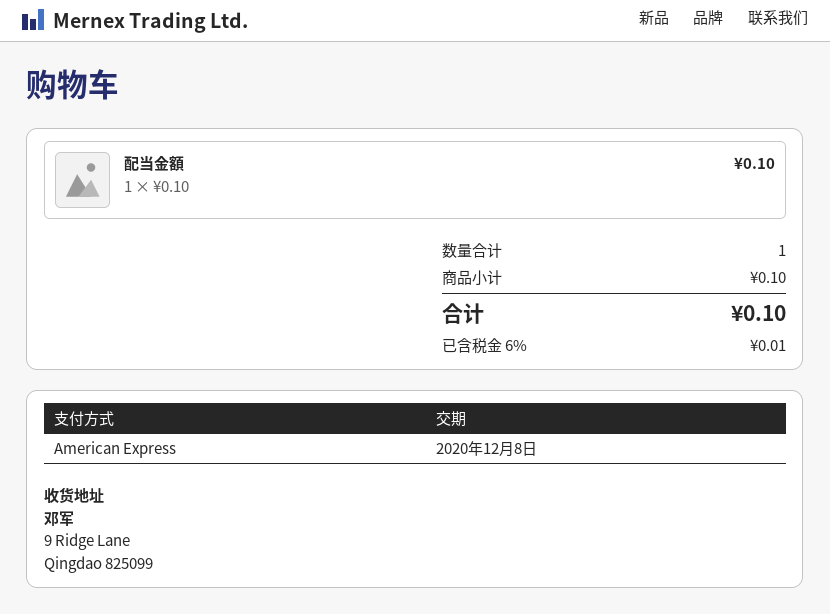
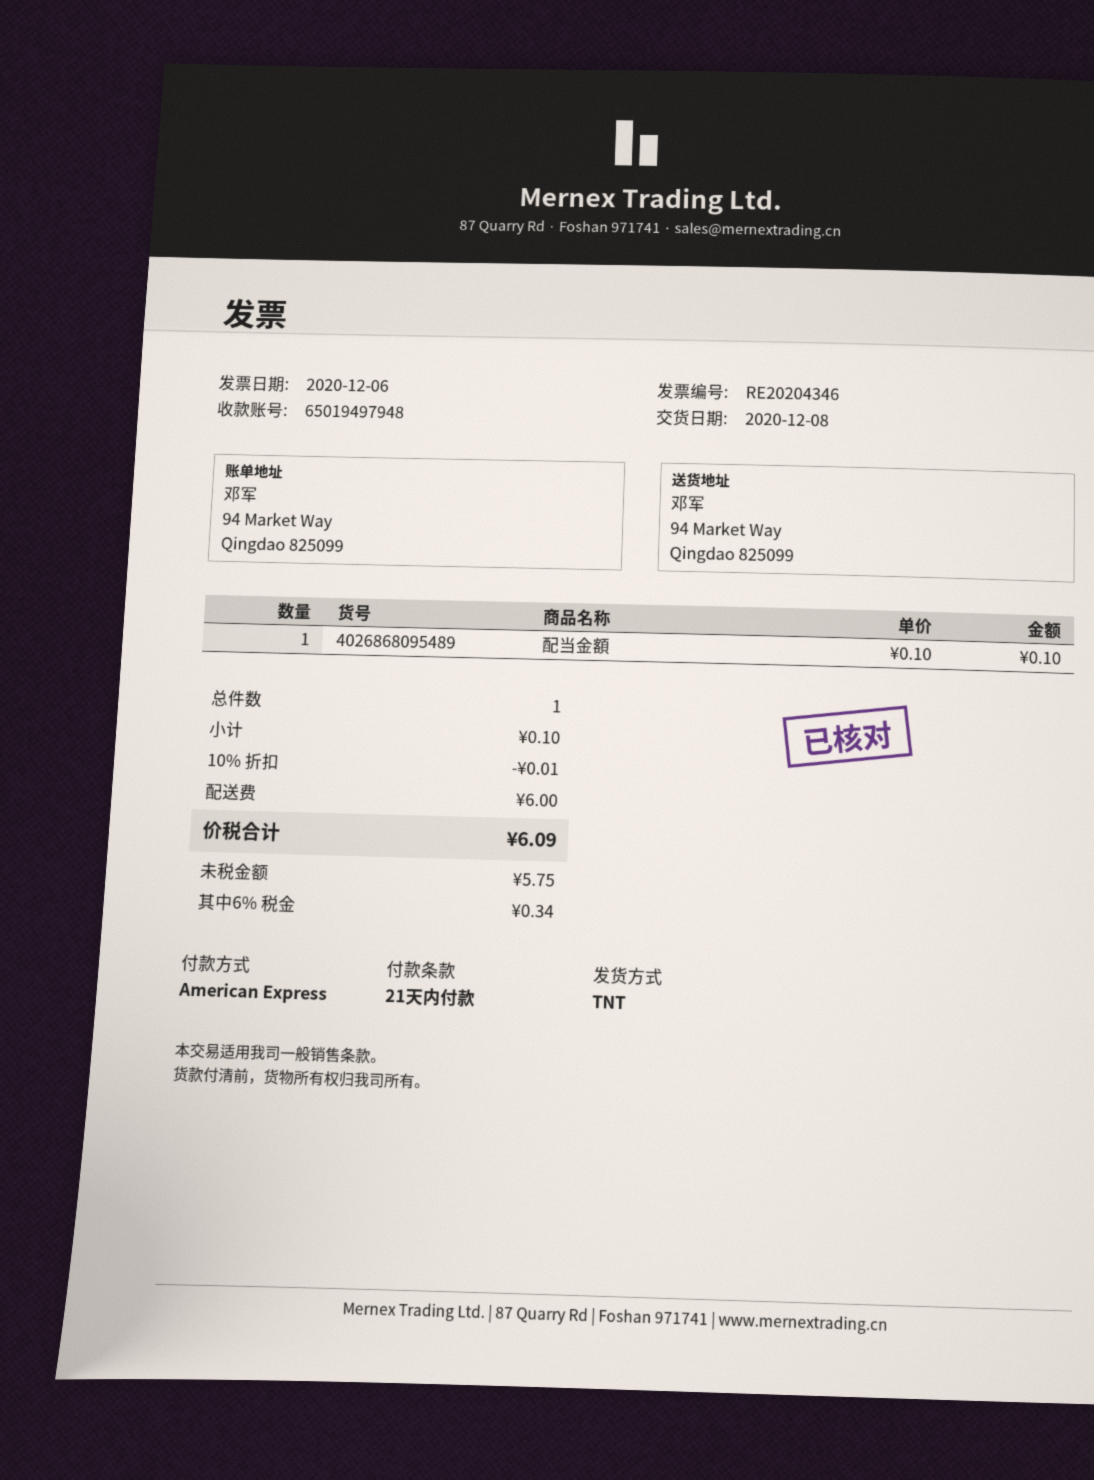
ship to: 9 Ridge Lane, Qingdao 825099 -> 94 Market Way, Qingdao 825099
discount: none -> 10% = 0.01
shipping: none -> 6.00
tax: 6% = 0.01 -> 6% = 0.34
total: 0.10 -> 6.09

